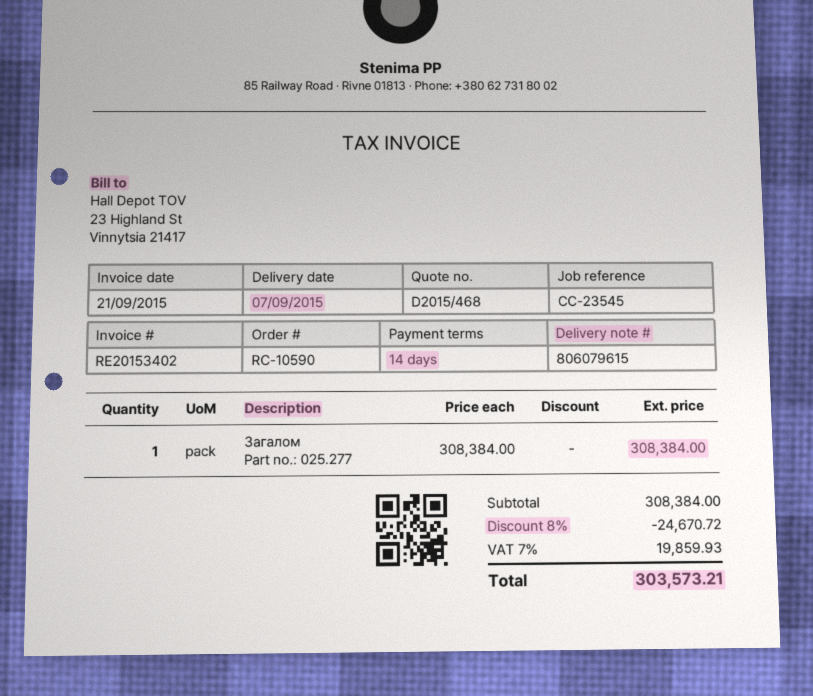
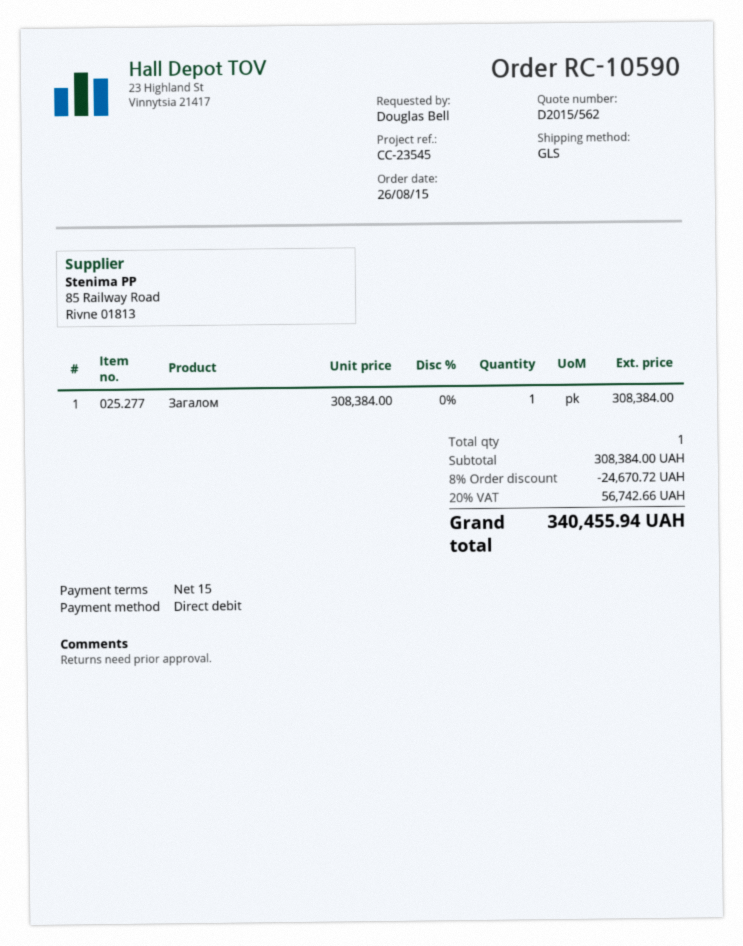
quote number: D2015/468 -> D2015/562
payment terms: 14 days -> 15 days
tax: 7% = 19859.93 -> 20% = 56742.66
total: 303573.21 -> 340455.94

